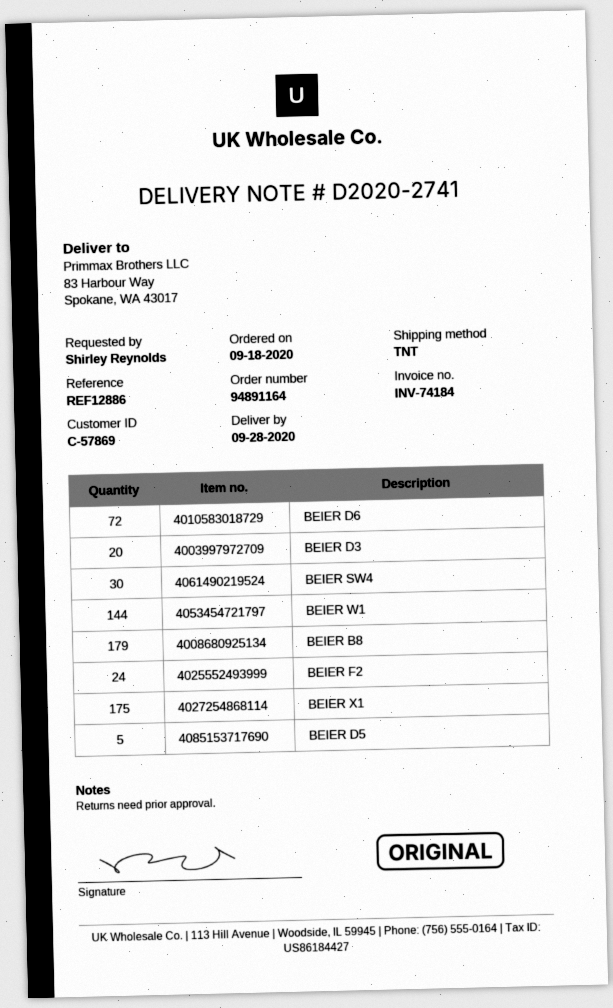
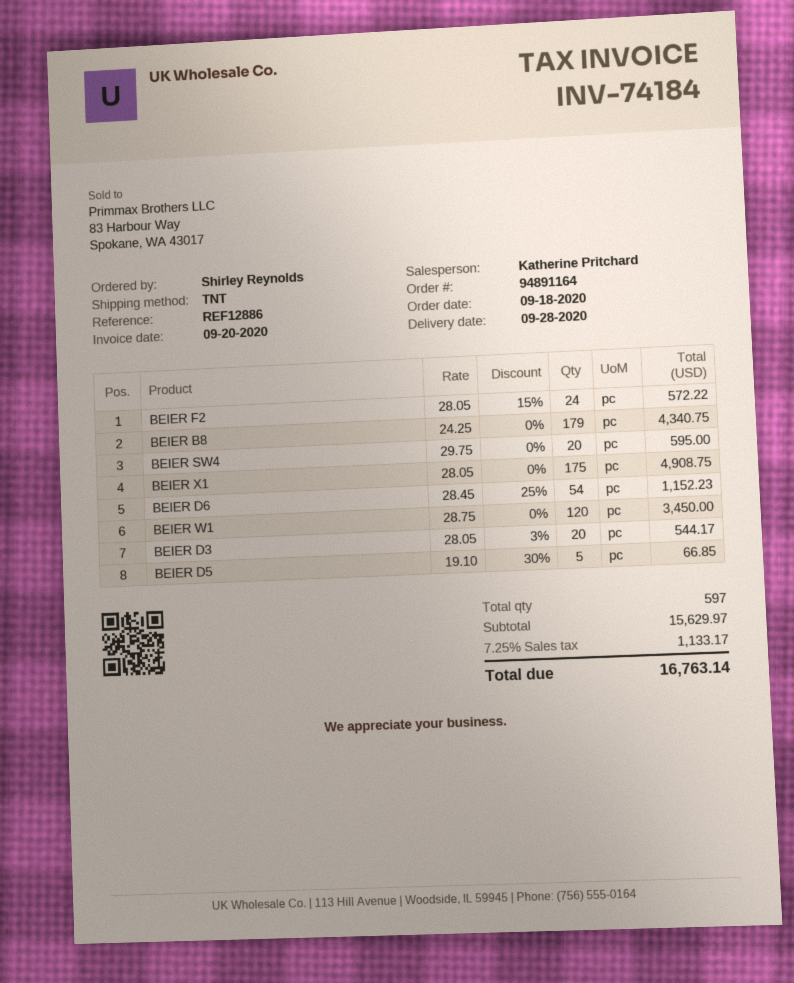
BEIER D6: 72 -> 54
BEIER SW4: 30 -> 20
BEIER W1: 144 -> 120

